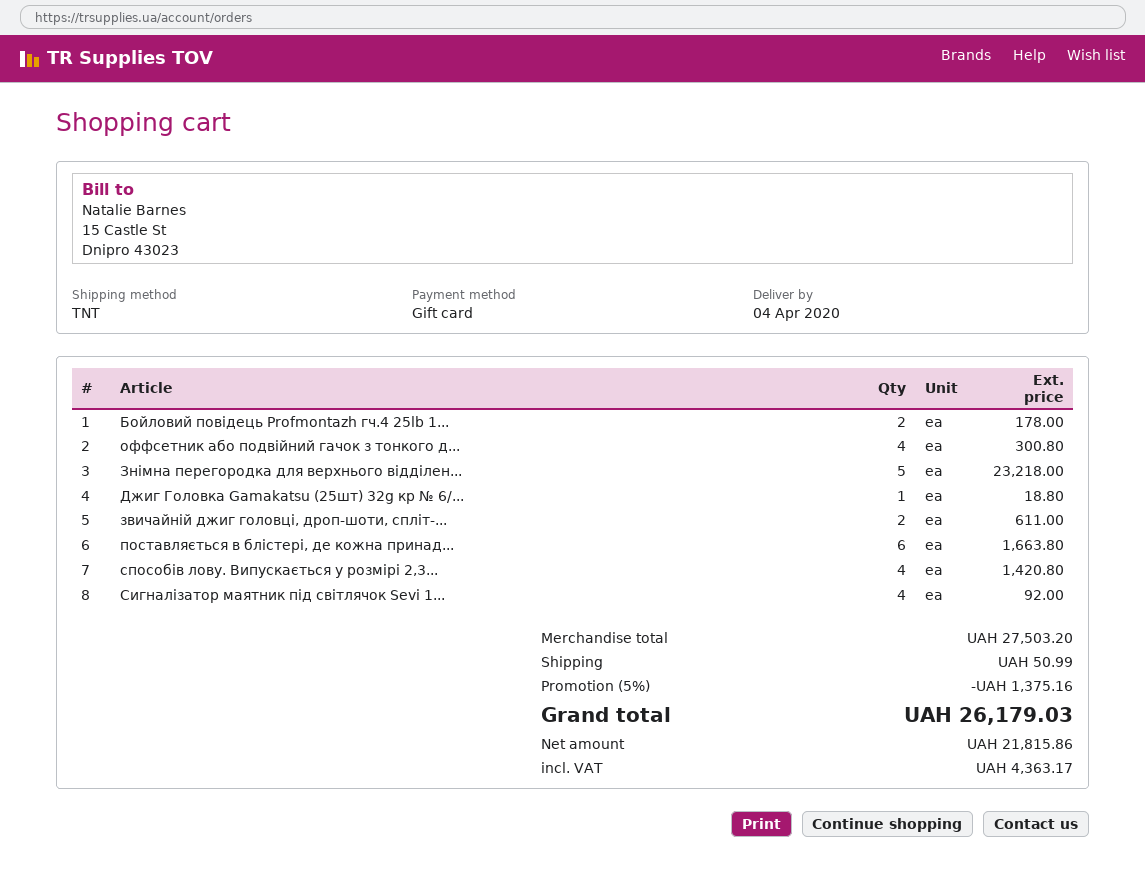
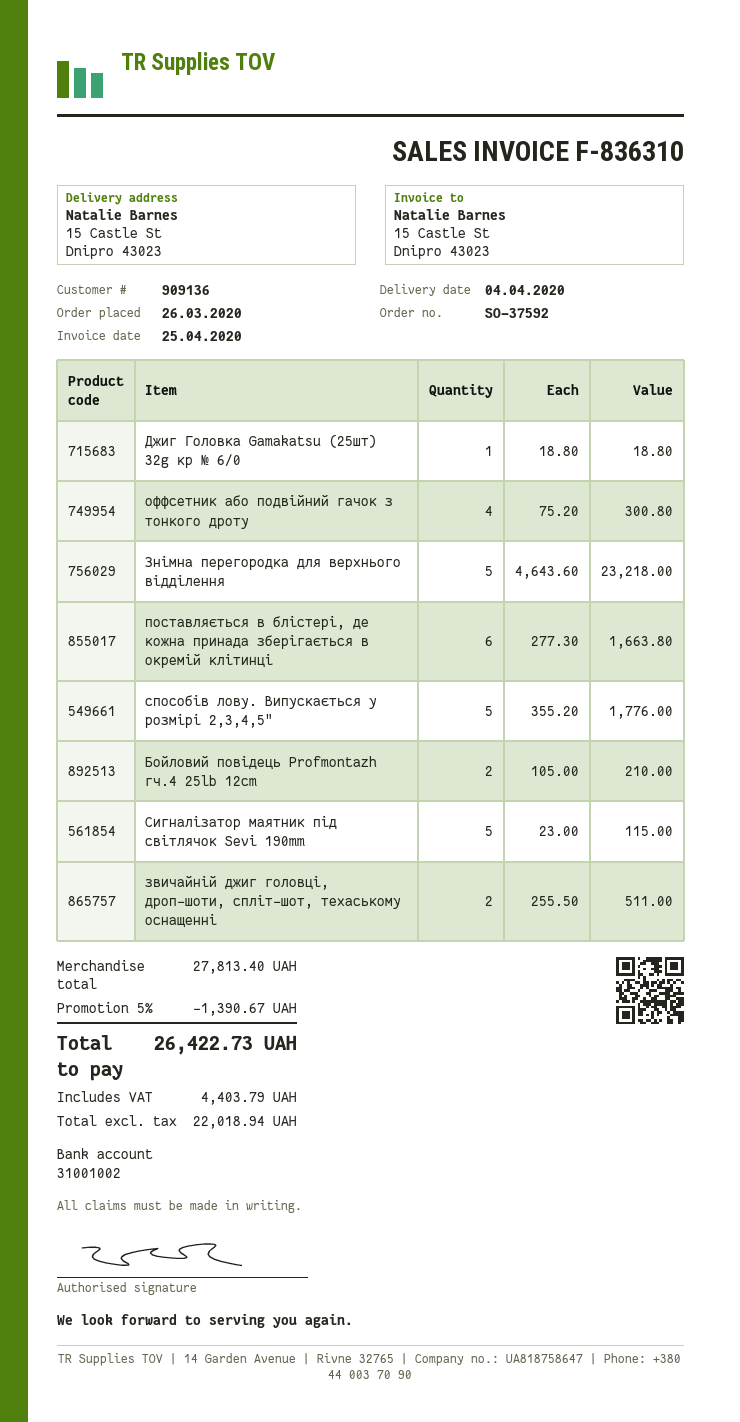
Бойловий повідець Profmontazh гч.4 25lb 1...: 2 for 178.00 -> 2 for 210.00
звичайній джиг головці, дроп-шоти, спліт-...: 2 for 611.00 -> 2 for 511.00
способів лову. Випускається у розмірі 2,3...: 4 for 1420.80 -> 5 for 1776.00
Сигналізатор маятник під світлячок Sevi 1...: 4 for 92.00 -> 5 for 115.00
subtotal: 27503.20 -> 27813.40
discount: 5% = 1375.16 -> 5% = 1390.67
shipping: 50.99 -> none
net: 21815.86 -> 22018.94
tax: 4363.17 -> 4403.79
total: 26179.03 -> 26422.73

